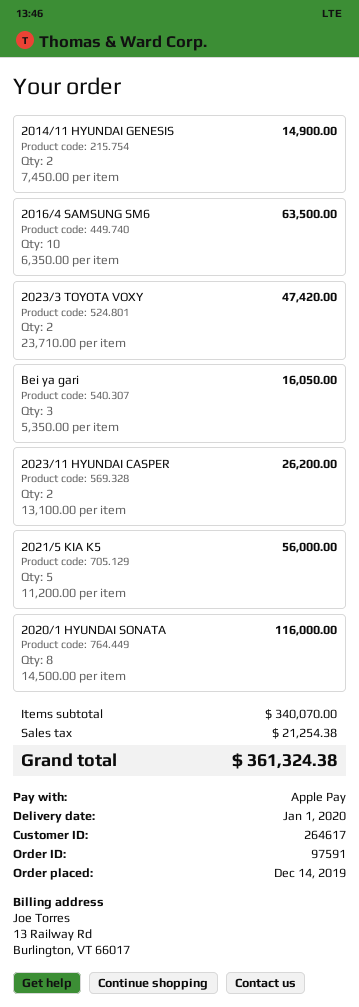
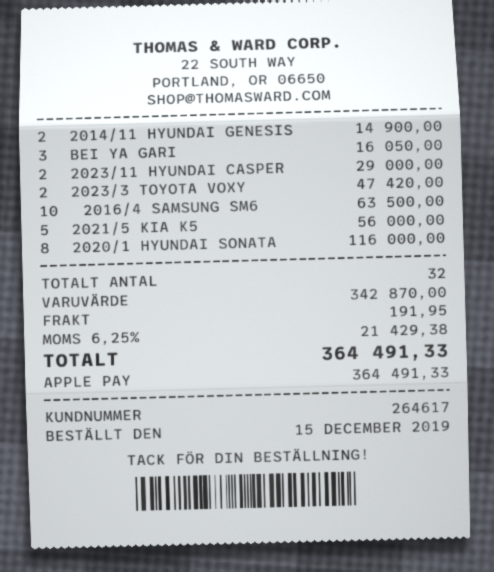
order date: 2019-12-14 -> 2019-12-15
2023/11 HYUNDAI CASPER: 2 for 26200.00 -> 2 for 29000.00
subtotal: 340070.00 -> 342870.00
shipping: none -> 191.95
tax: 21254.38 -> 21429.38
total: 361324.38 -> 364491.33

